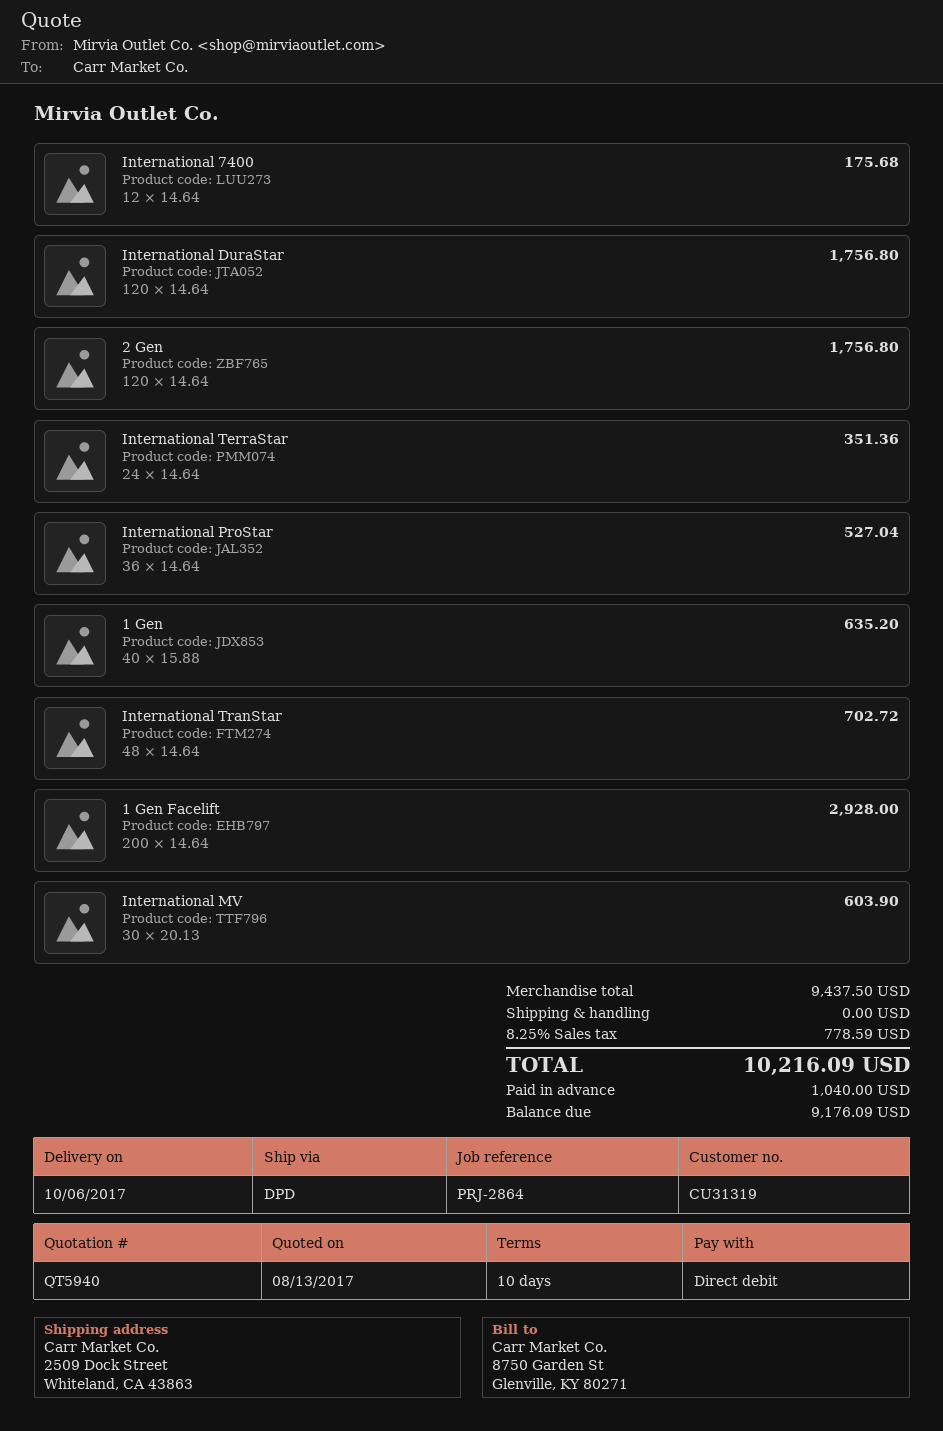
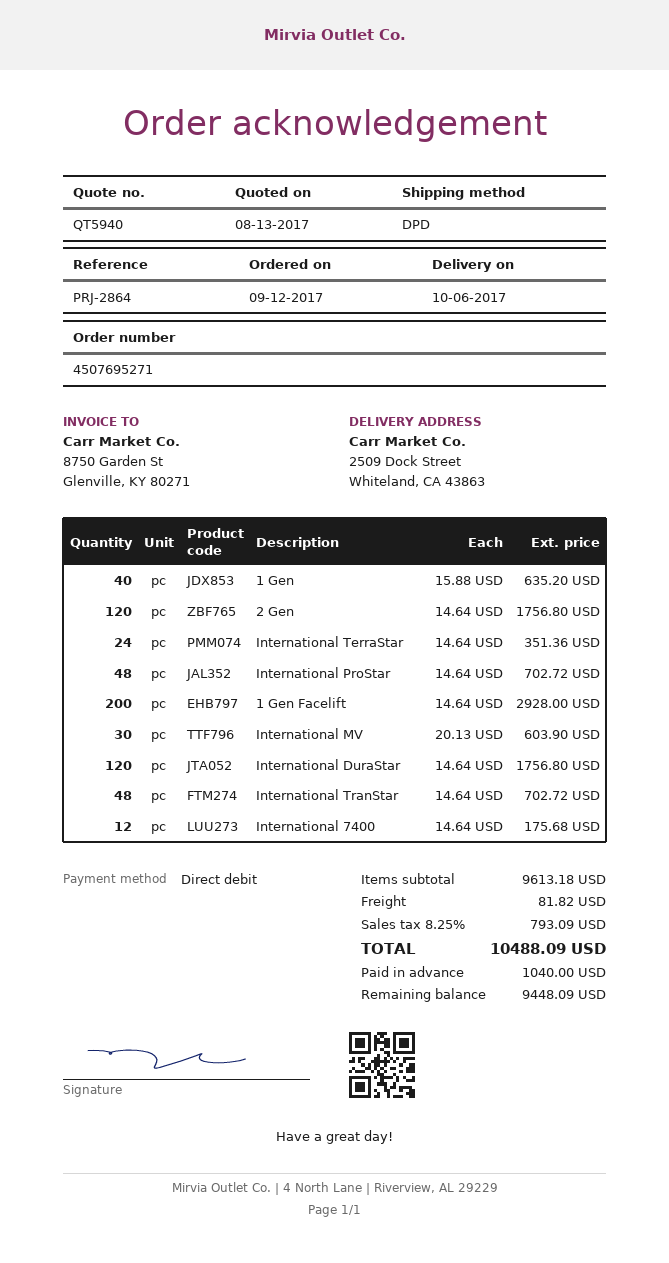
International ProStar: 36 x 14.64 = 527.04 -> 48 x 14.64 = 702.72
subtotal: 9437.50 -> 9613.18
shipping: 0.00 -> 81.82
tax: 8.25% = 778.59 -> 8.25% = 793.09
total: 10216.09 -> 10488.09
balance: 9176.09 -> 9448.09

